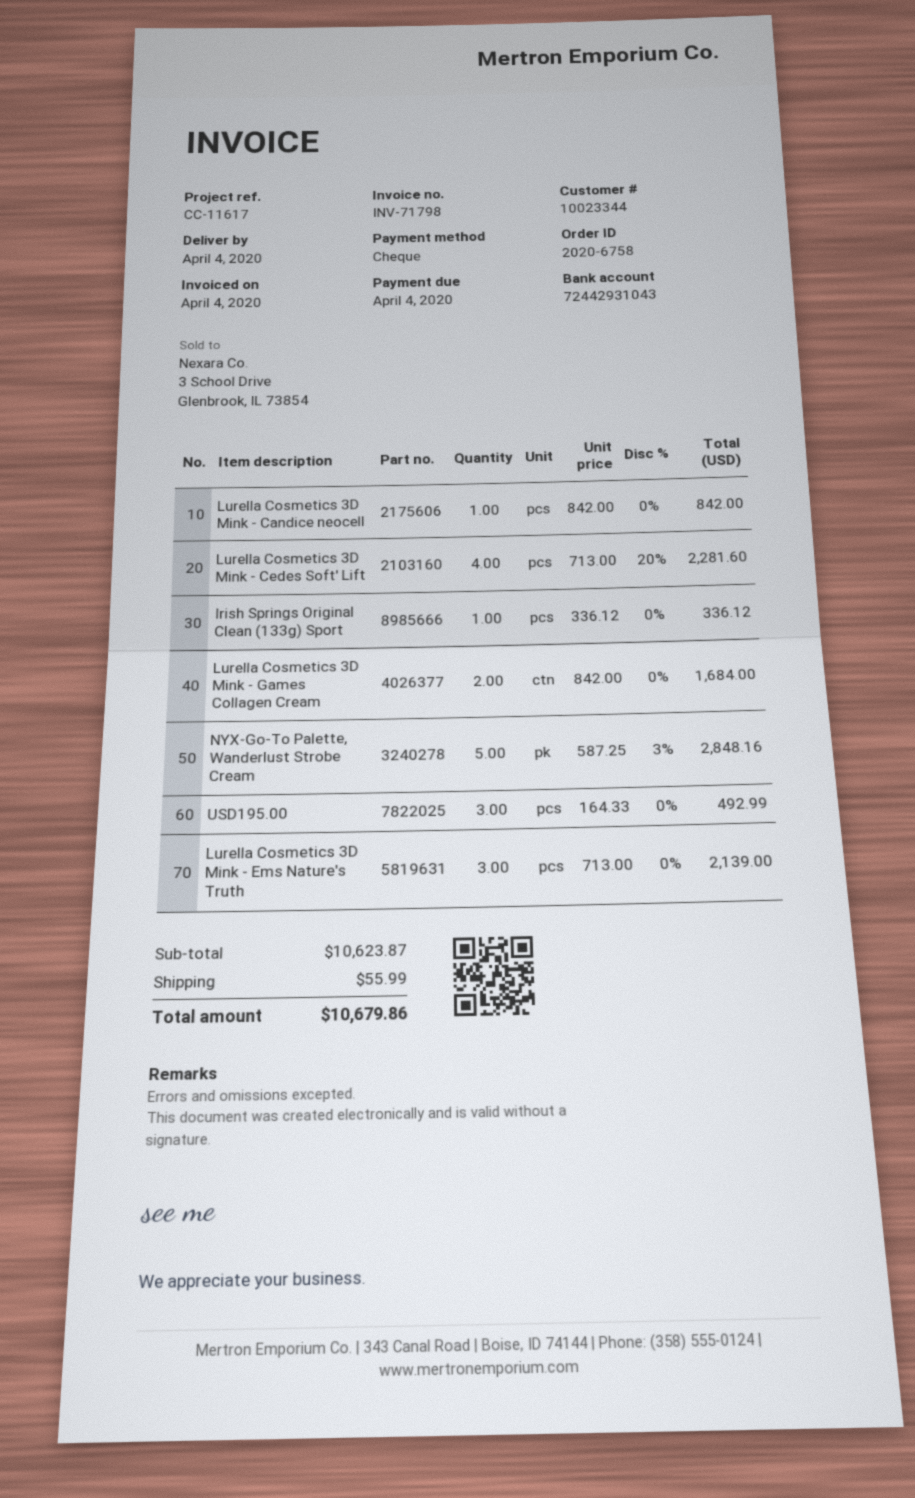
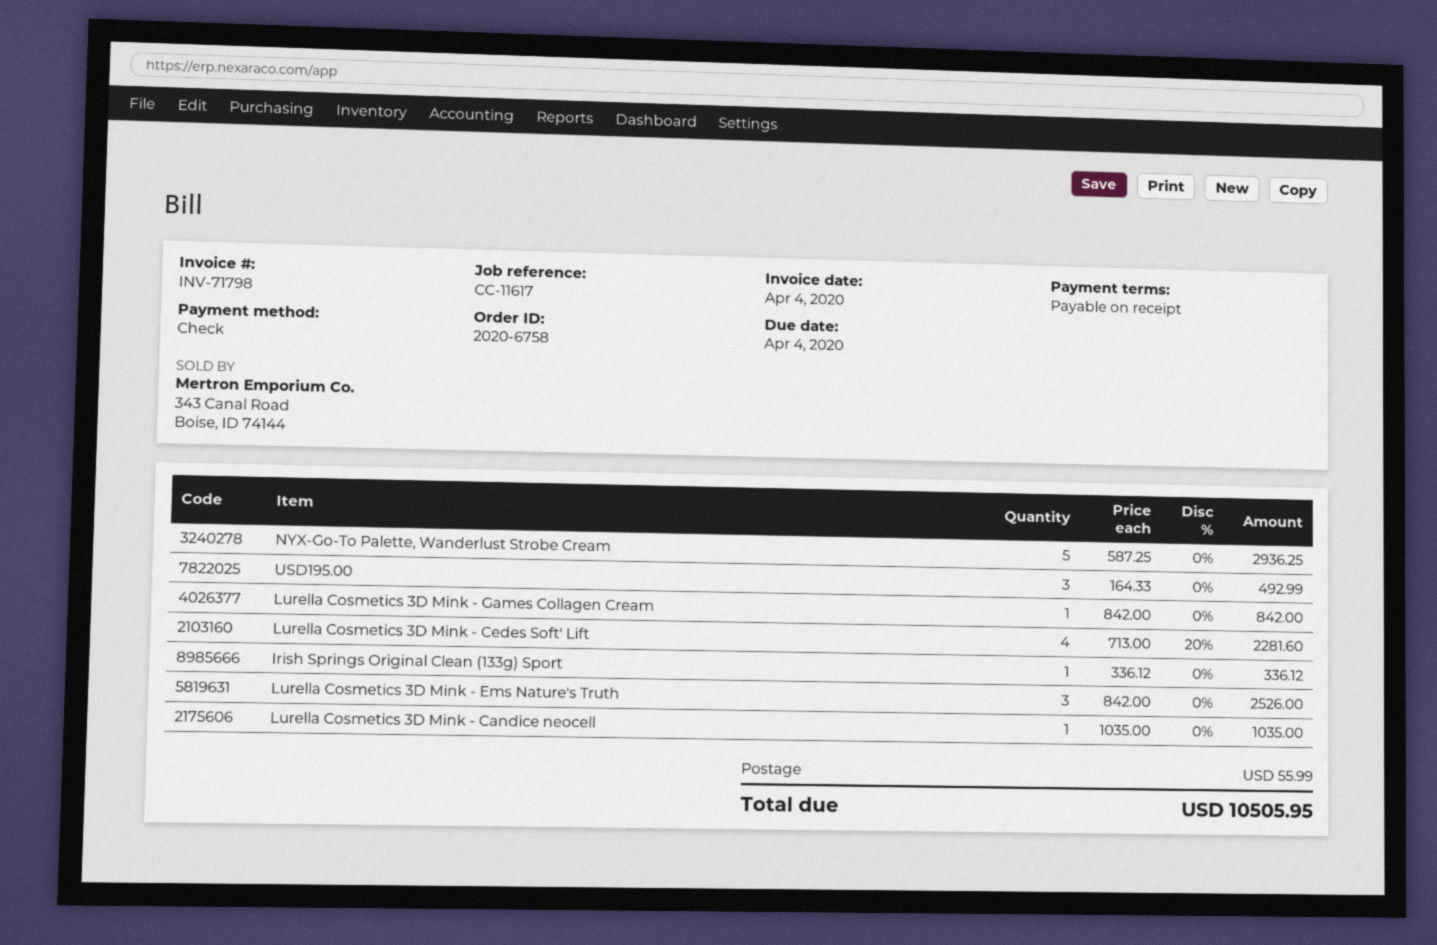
Lurella Cosmetics 3D Mink - Candice neocell: 1 x 842.00 = 842.00 -> 1 x 1035.00 = 1035.00
Lurella Cosmetics 3D Mink - Games Collagen Cream: 2 x 842.00 = 1684.00 -> 1 x 842.00 = 842.00
NYX-Go-To Palette, Wanderlust Strobe Cream: 5 x 587.25 - 3% = 2848.16 -> 5 x 587.25 = 2936.25
Lurella Cosmetics 3D Mink - Ems Nature's Truth: 3 x 713.00 = 2139.00 -> 3 x 842.00 = 2526.00
total: 10679.86 -> 10505.95

